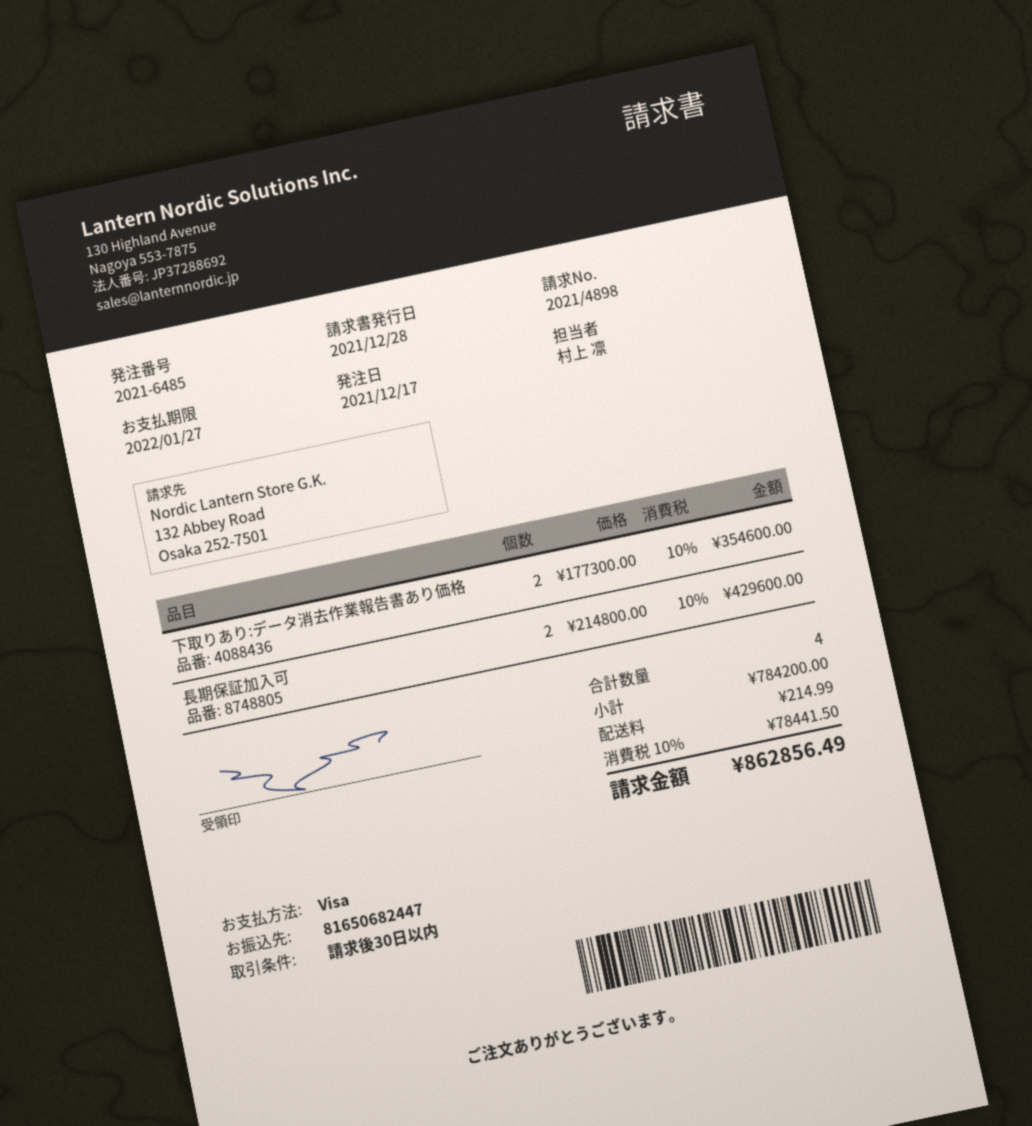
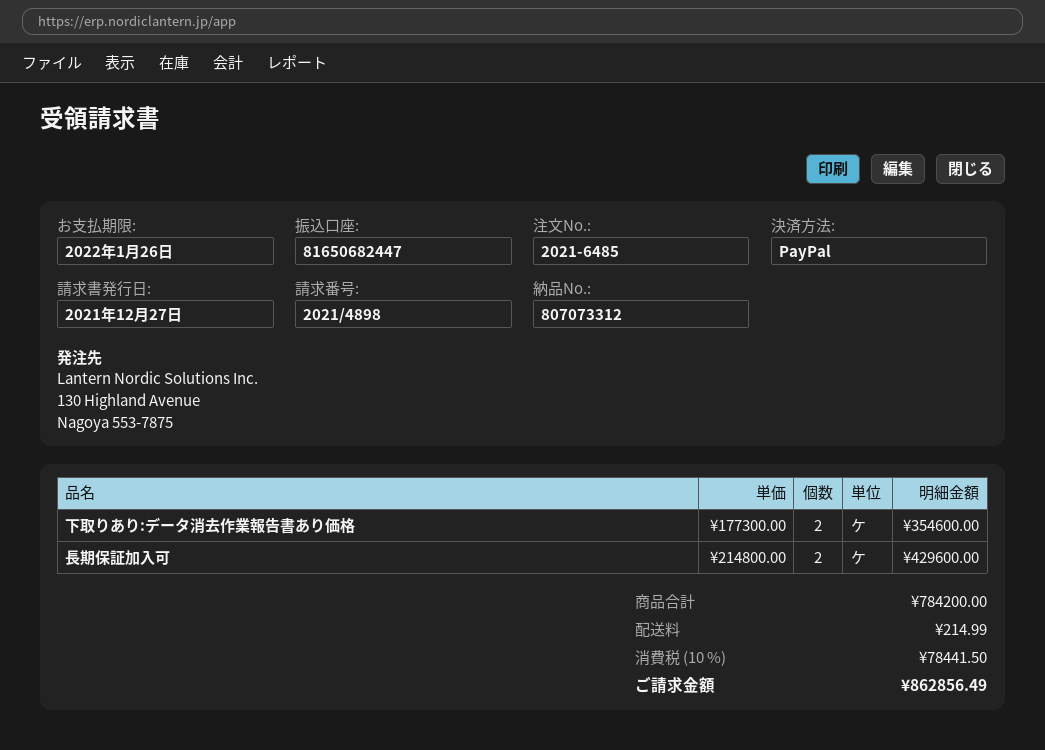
invoice date: 2021-12-28 -> 2021-12-27
due date: 2022-01-27 -> 2022-01-26
payment method: Visa -> PayPal

